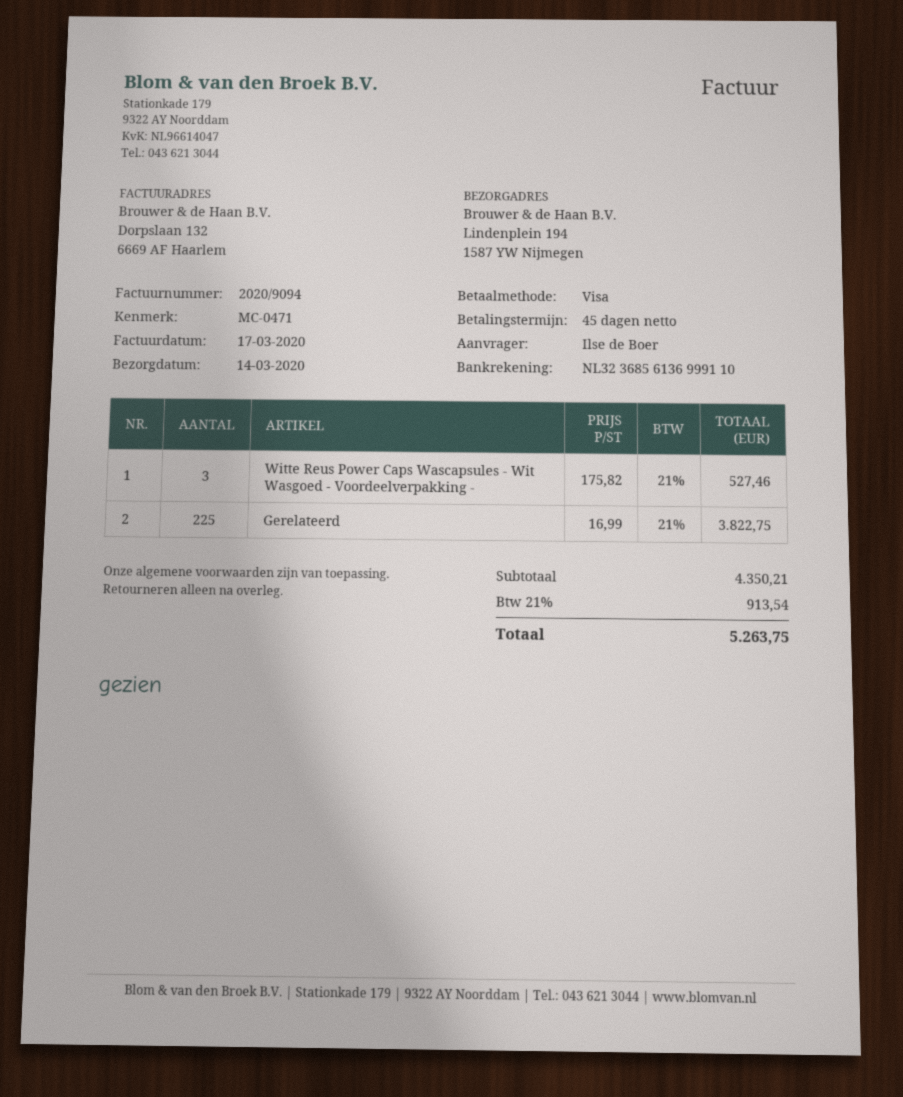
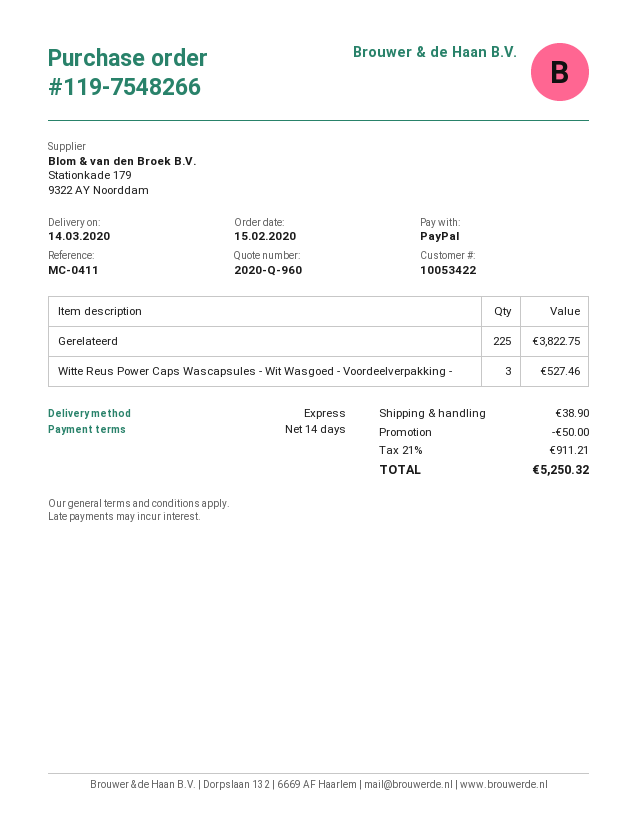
payment terms: 45 days -> 14 days
reference: MC-0471 -> MC-0411
payment method: Visa -> PayPal
discount: none -> 50.00
shipping: none -> 38.90
tax: 21% = 913.54 -> 21% = 911.21
total: 5263.75 -> 5250.32

